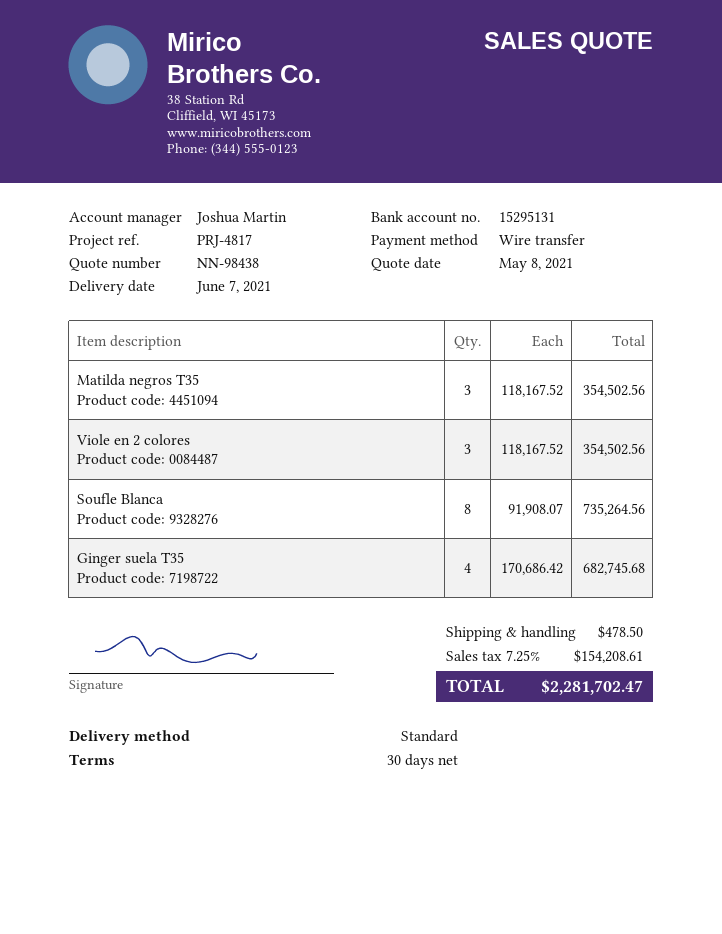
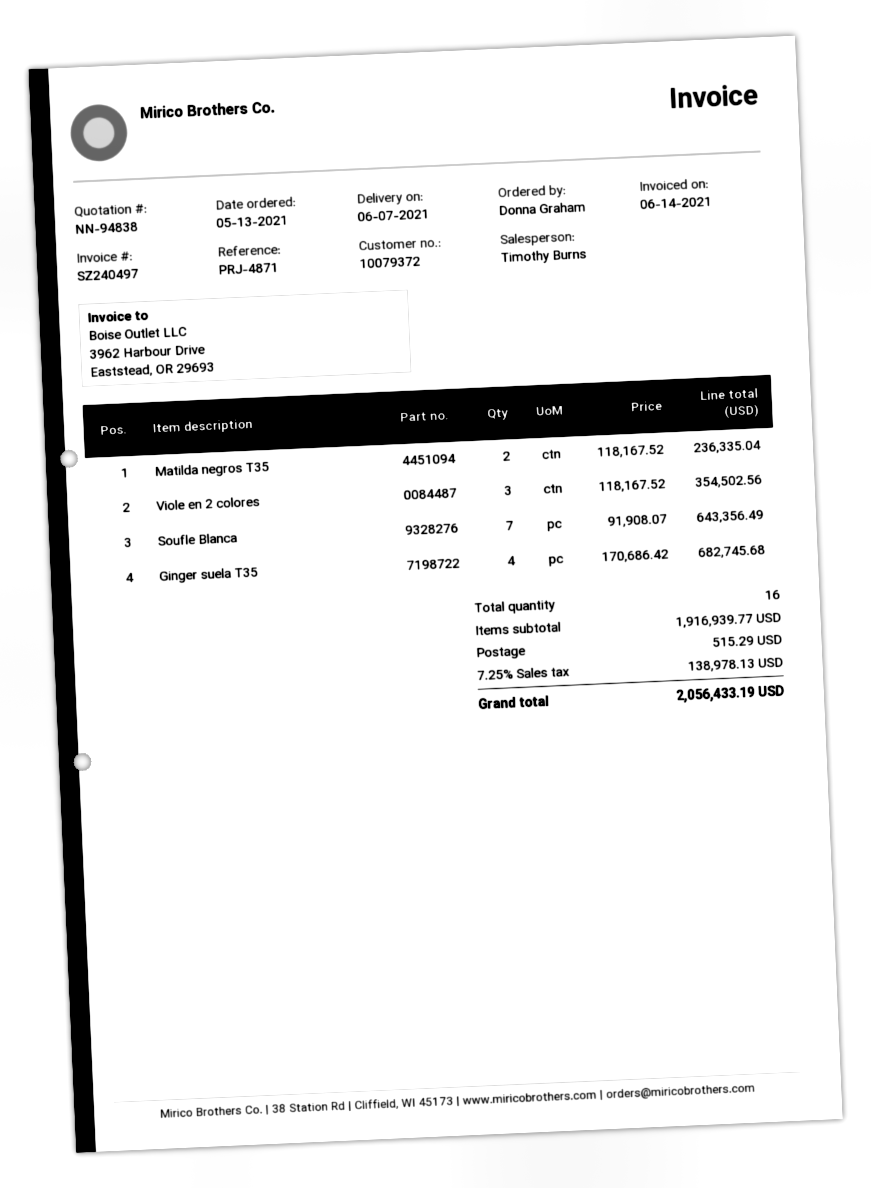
quote number: NN-98438 -> NN-94838
reference: PRJ-4817 -> PRJ-4871
sales rep: Joshua Martin -> Timothy Burns
Matilda negros T35: 3 x 118167.52 = 354502.56 -> 2 x 118167.52 = 236335.04
Soufle Blanca: 8 x 91908.07 = 735264.56 -> 7 x 91908.07 = 643356.49
shipping: 478.50 -> 515.29
tax: 7.25% = 154208.61 -> 7.25% = 138978.13
total: 2281702.47 -> 2056433.19

